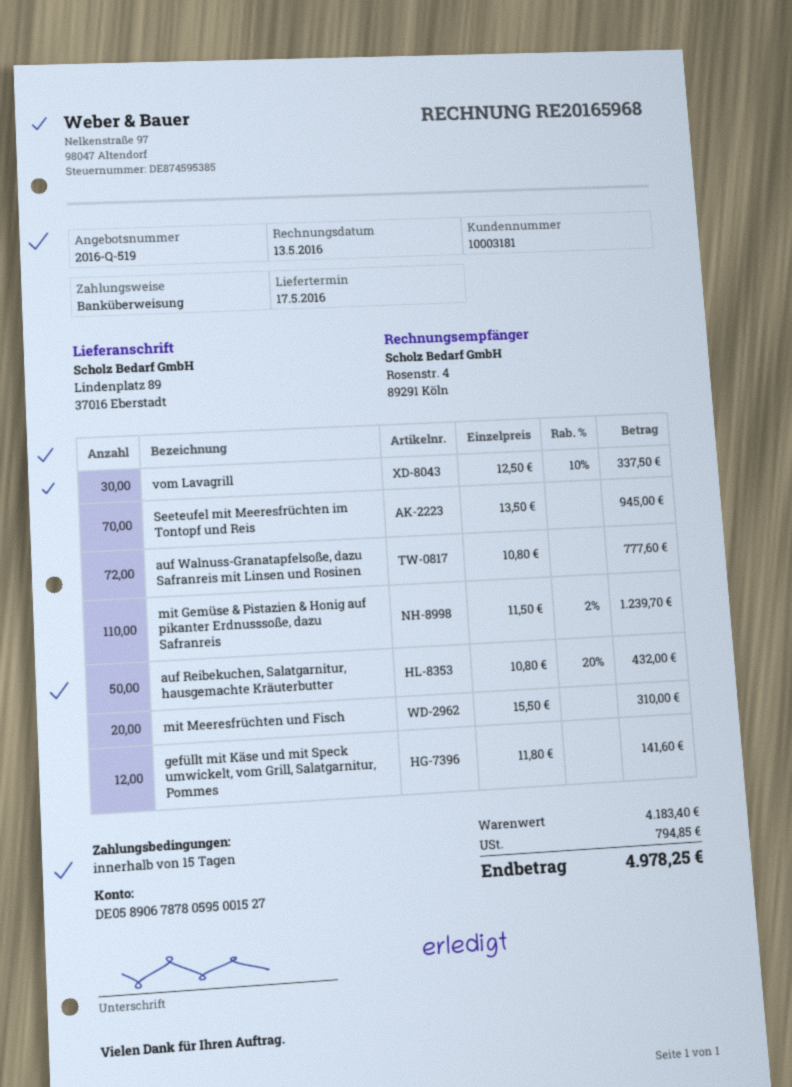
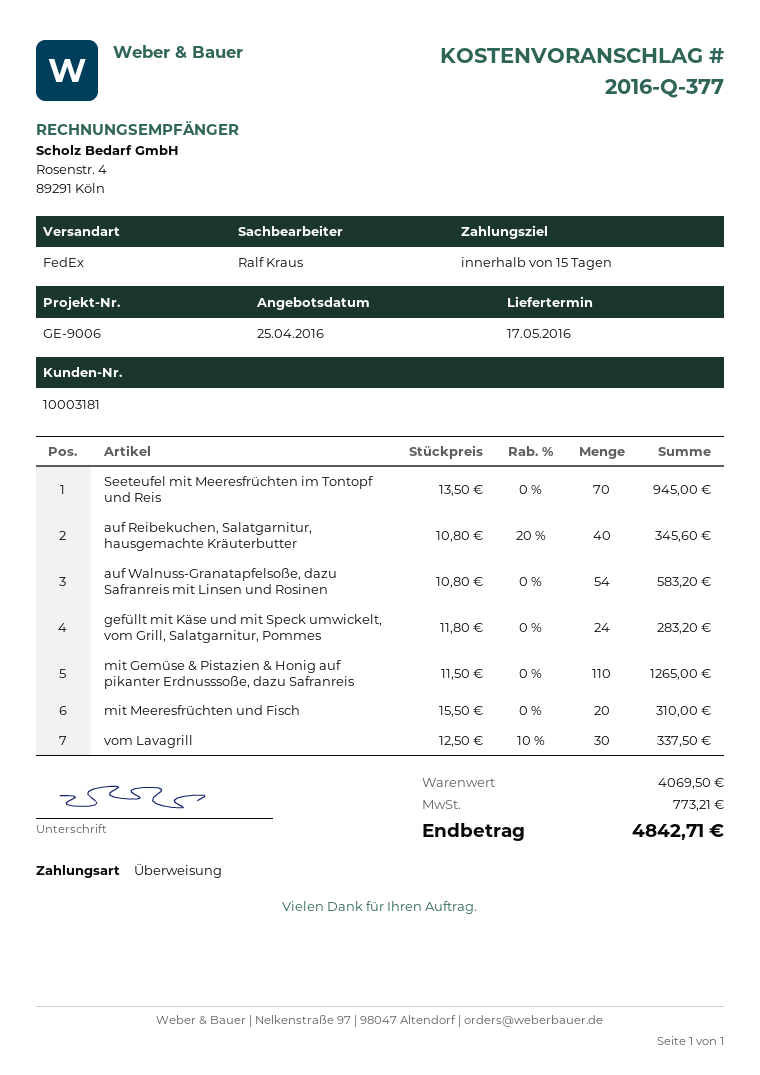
quote number: 2016-Q-519 -> 2016-Q-377
auf Walnuss-Granatapfelsoße, dazu Safranreis mit Linsen und Rosinen: 72 x 10.80 = 777.60 -> 54 x 10.80 = 583.20
mit Gemüse & Pistazien & Honig auf pikanter Erdnusssoße, dazu Safranreis: 110 x 11.50 - 2% = 1239.70 -> 110 x 11.50 = 1265.00
auf Reibekuchen, Salatgarnitur, hausgemachte Kräuterbutter: 50 x 10.80 - 20% = 432.00 -> 40 x 10.80 - 20% = 345.60
gefüllt mit Käse und mit Speck umwickelt, vom Grill, Salatgarnitur, Pommes: 12 x 11.80 = 141.60 -> 24 x 11.80 = 283.20
subtotal: 4183.40 -> 4069.50
tax: 794.85 -> 773.21
total: 4978.25 -> 4842.71

